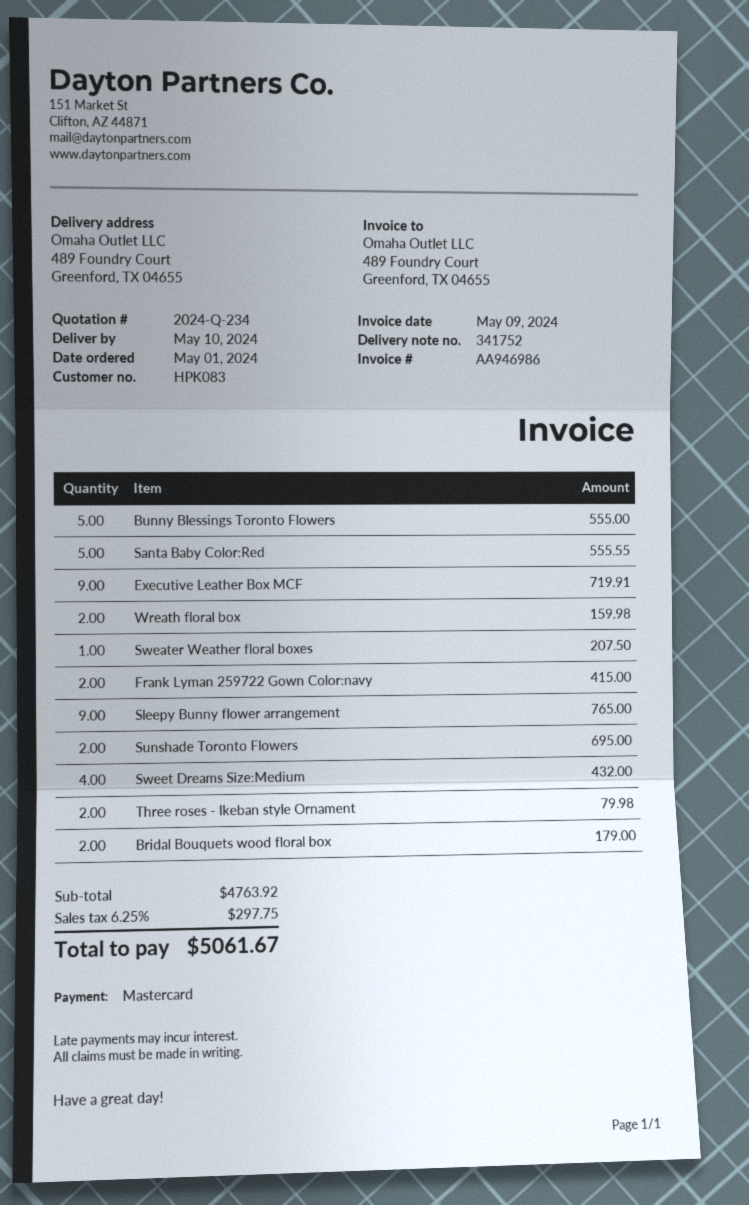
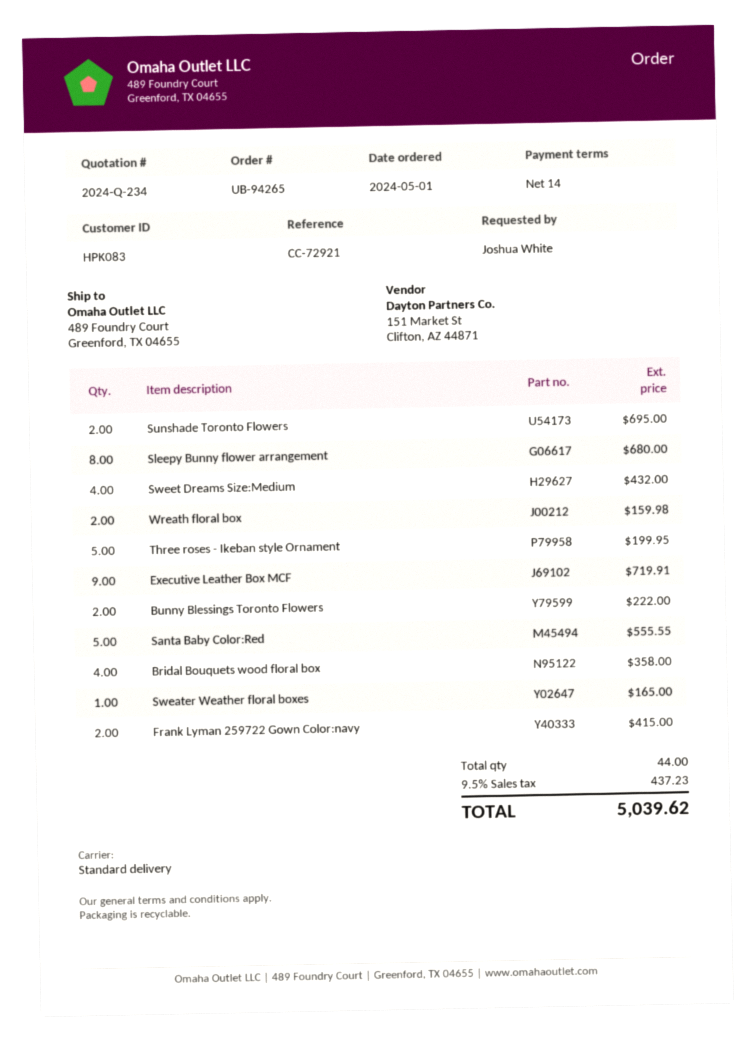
Bunny Blessings Toronto Flowers: 5 for 555.00 -> 2 for 222.00
Sweater Weather floral boxes: 1 for 207.50 -> 1 for 165.00
Sleepy Bunny flower arrangement: 9 for 765.00 -> 8 for 680.00
Three roses - Ikeban style Ornament: 2 for 79.98 -> 5 for 199.95
Bridal Bouquets wood floral box: 2 for 179.00 -> 4 for 358.00
tax: 6.25% = 297.75 -> 9.5% = 437.23
total: 5061.67 -> 5039.62

